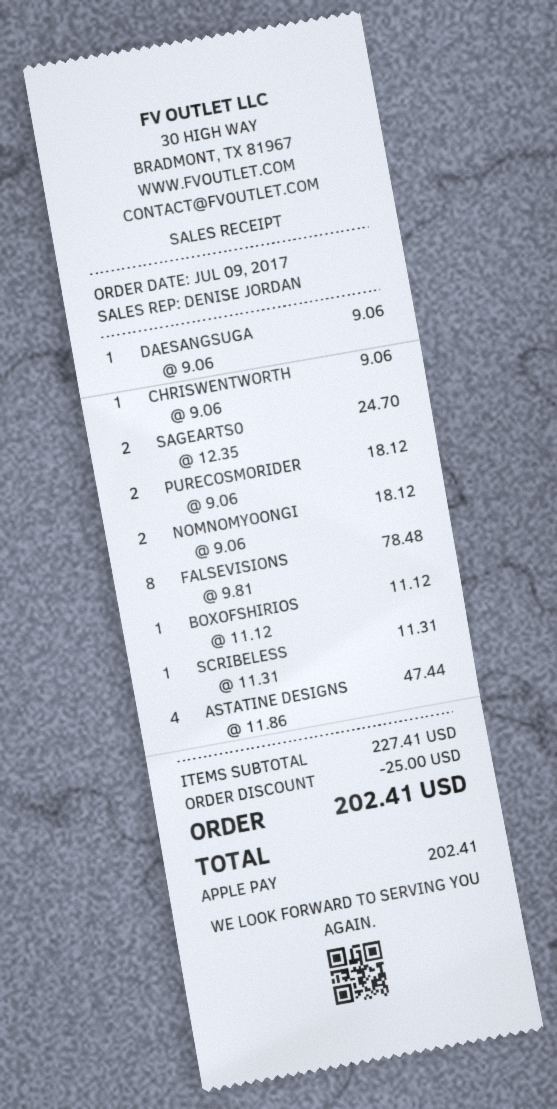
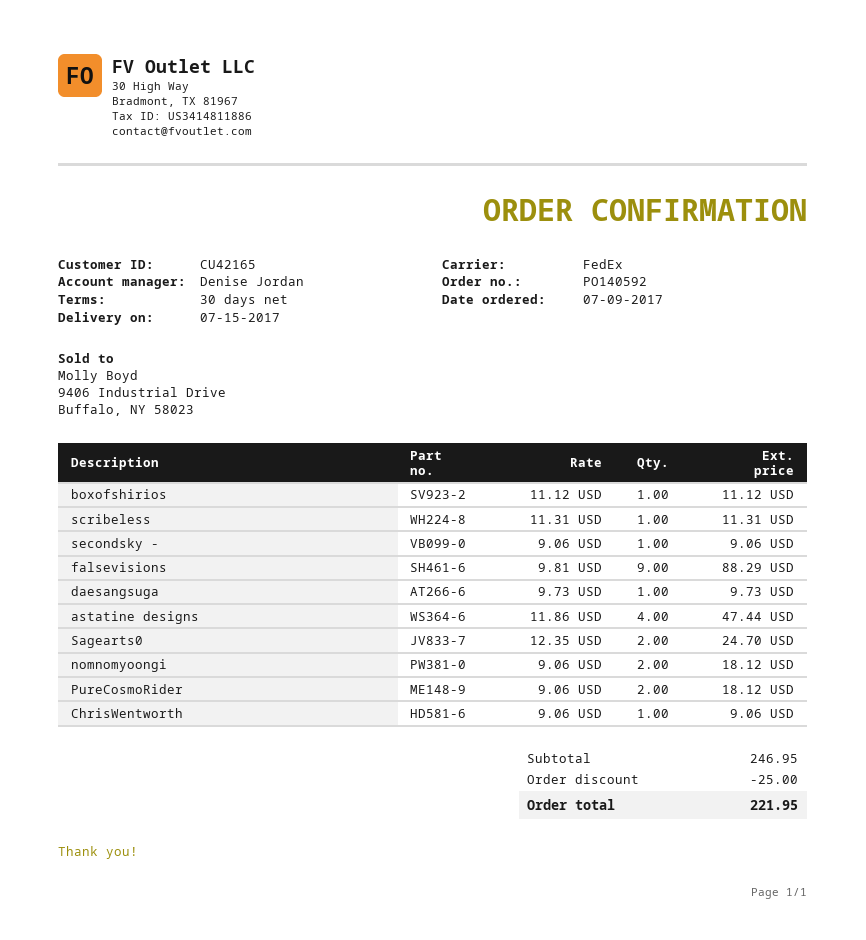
DAESANGSUGA: 1 x 9.06 = 9.06 -> 1 x 9.73 = 9.73
FALSEVISIONS: 8 x 9.81 = 78.48 -> 9 x 9.81 = 88.29
secondsky -: none -> 1 x 9.06 = 9.06
subtotal: 227.41 -> 246.95
total: 202.41 -> 221.95

